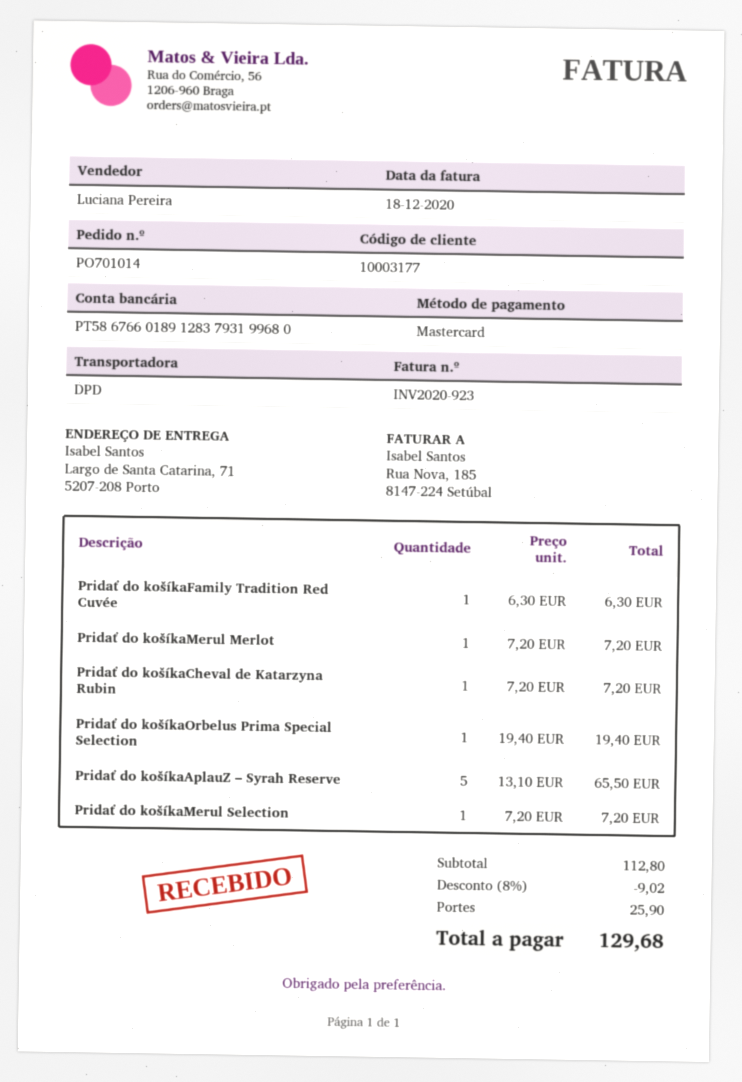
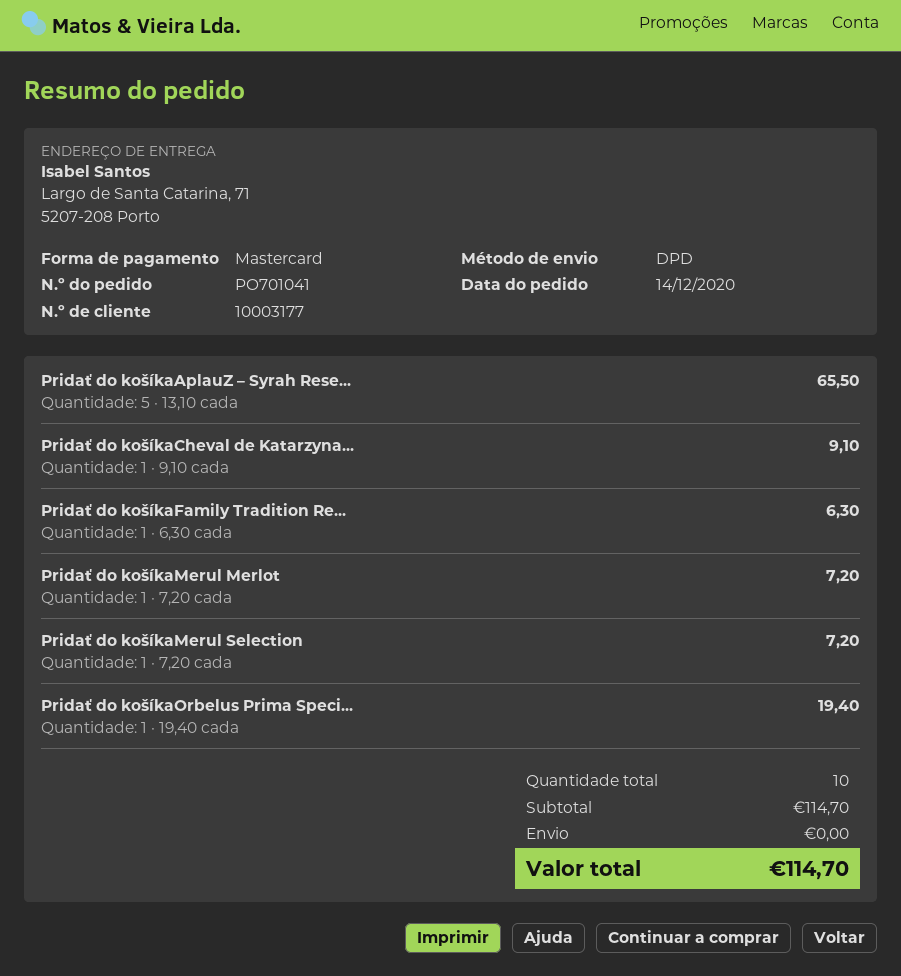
order number: PO701014 -> PO701041
Pridať do košíkaCheval de Katarzyna Rubin: 1 x 7.20 = 7.20 -> 1 x 9.10 = 9.10
subtotal: 112.80 -> 114.70
discount: 8% = 9.02 -> none
shipping: 25.90 -> 0.00
total: 129.68 -> 114.70

